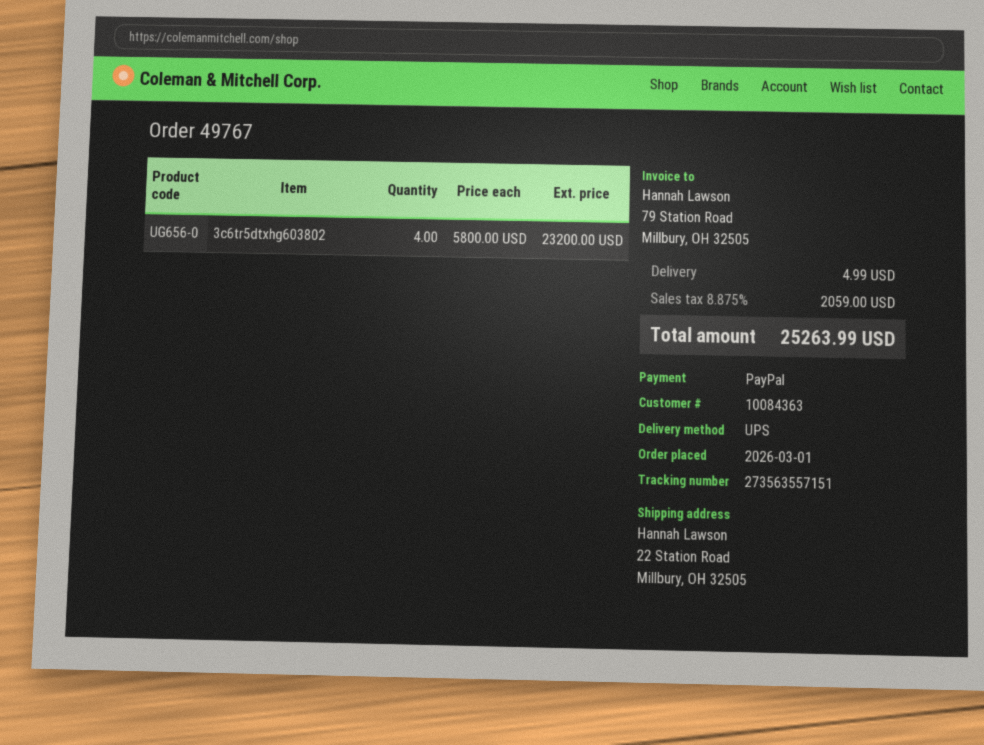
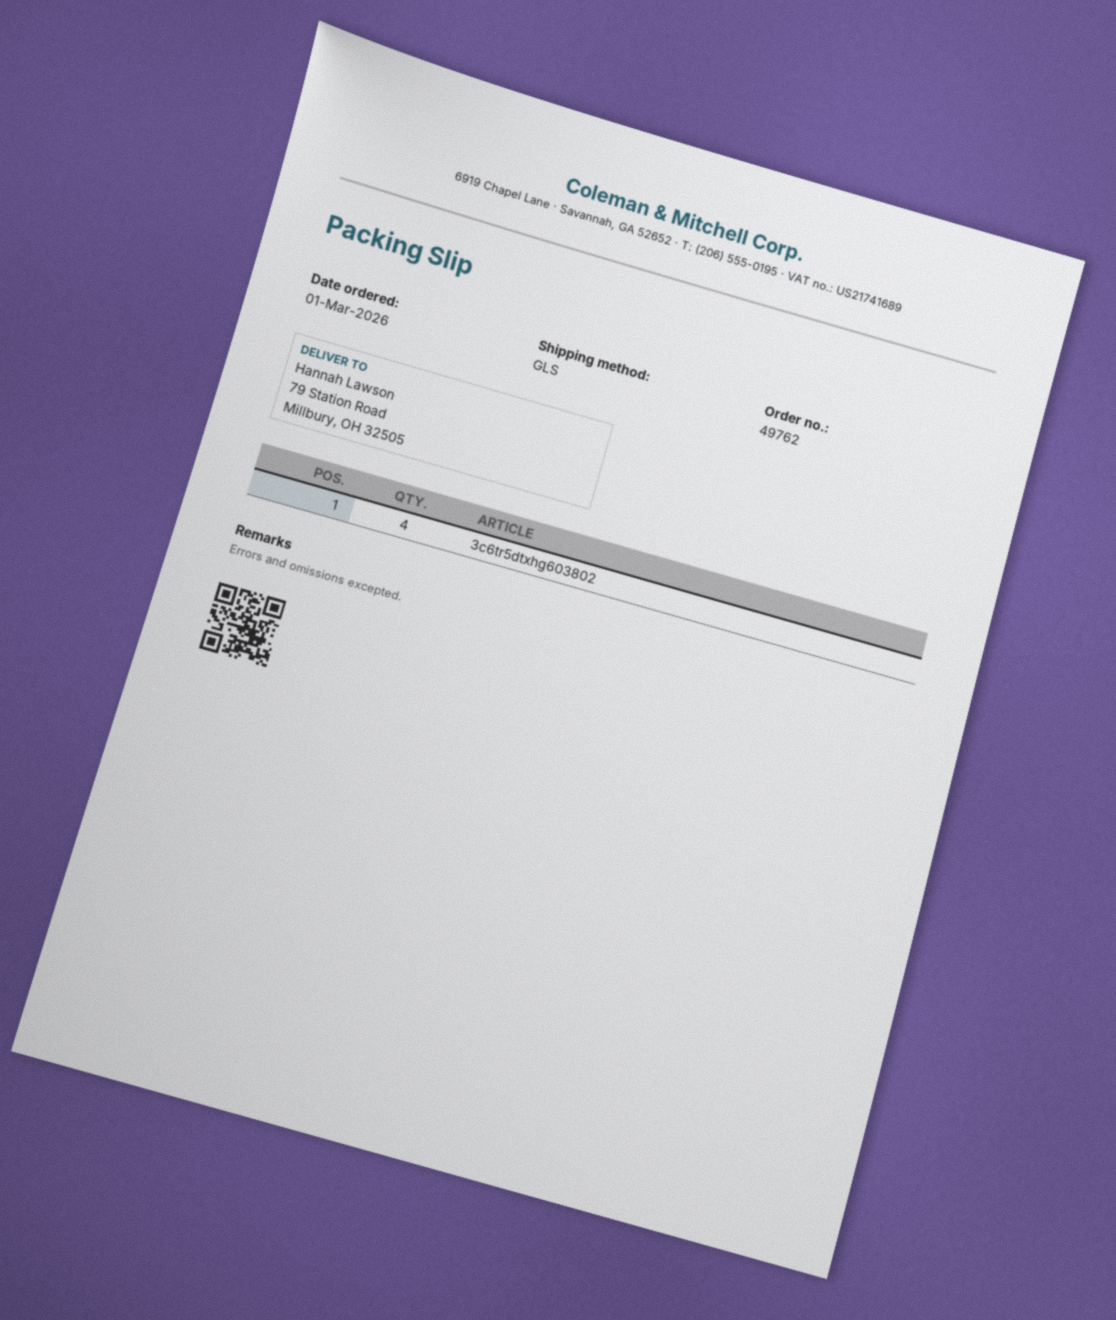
order number: 49767 -> 49762
shipping method: UPS -> GLS
ship to: 22 Station Road, Millbury, OH 32505 -> 79 Station Road, Millbury, OH 32505

